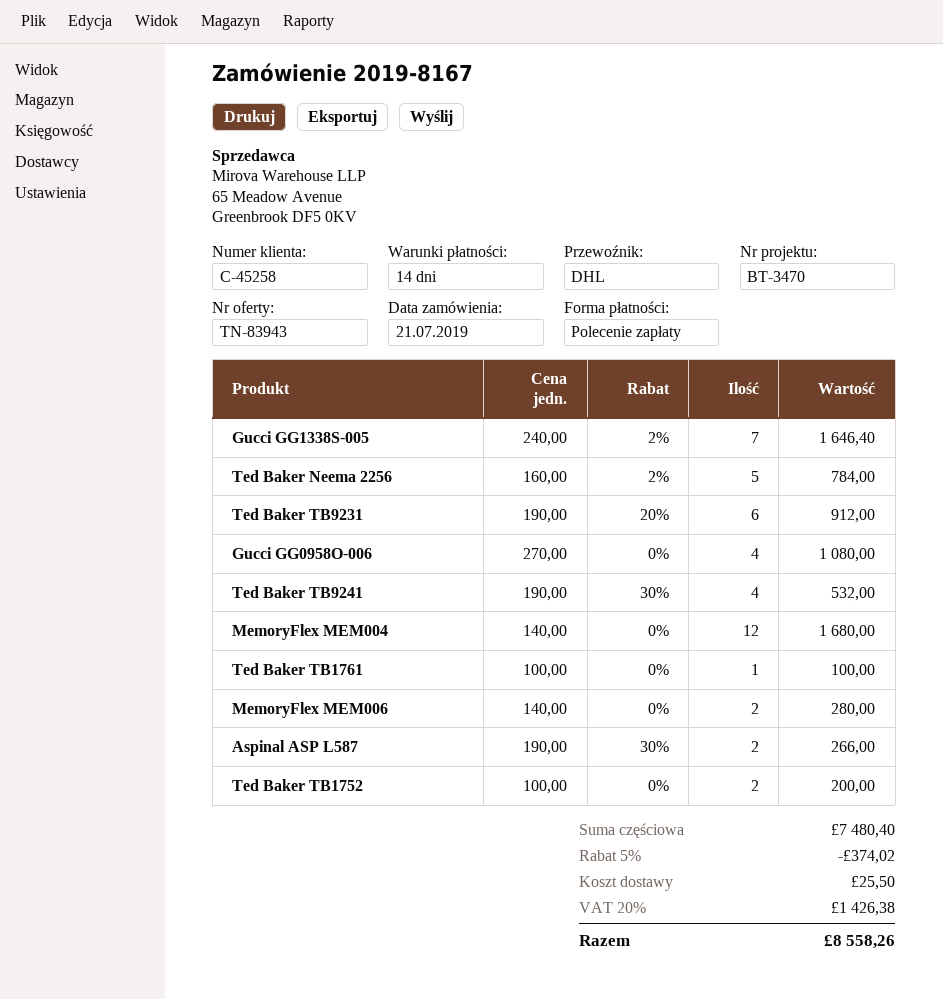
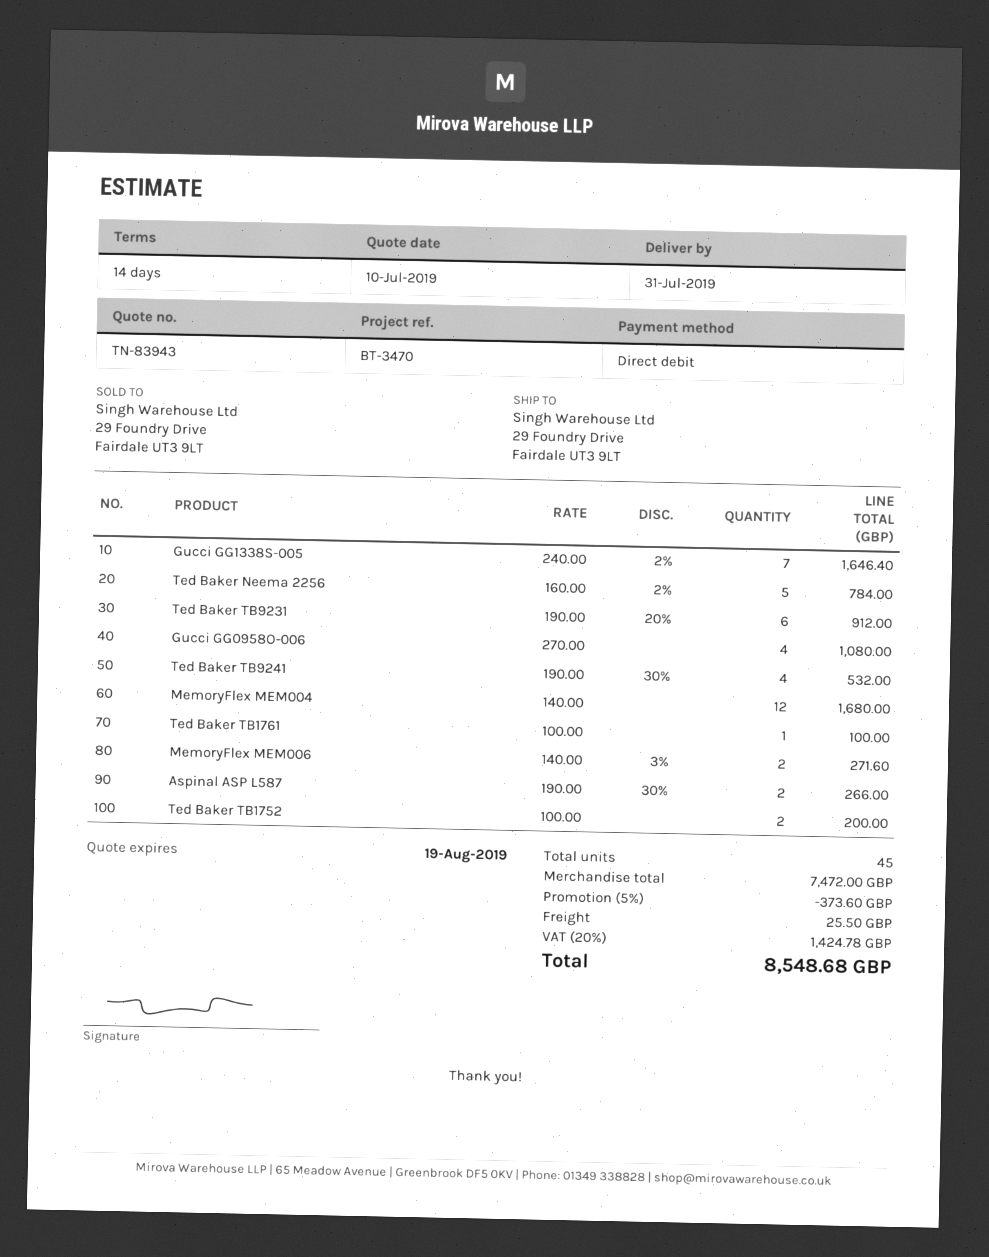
MemoryFlex MEM006: 2 x 140.00 = 280.00 -> 2 x 140.00 - 3% = 271.60
subtotal: 7480.40 -> 7472.00
discount: 5% = 374.02 -> 5% = 373.60
tax: 20% = 1426.38 -> 20% = 1424.78
total: 8558.26 -> 8548.68

